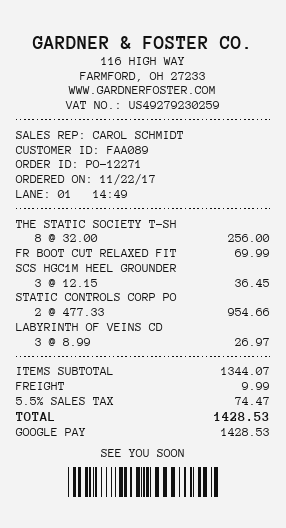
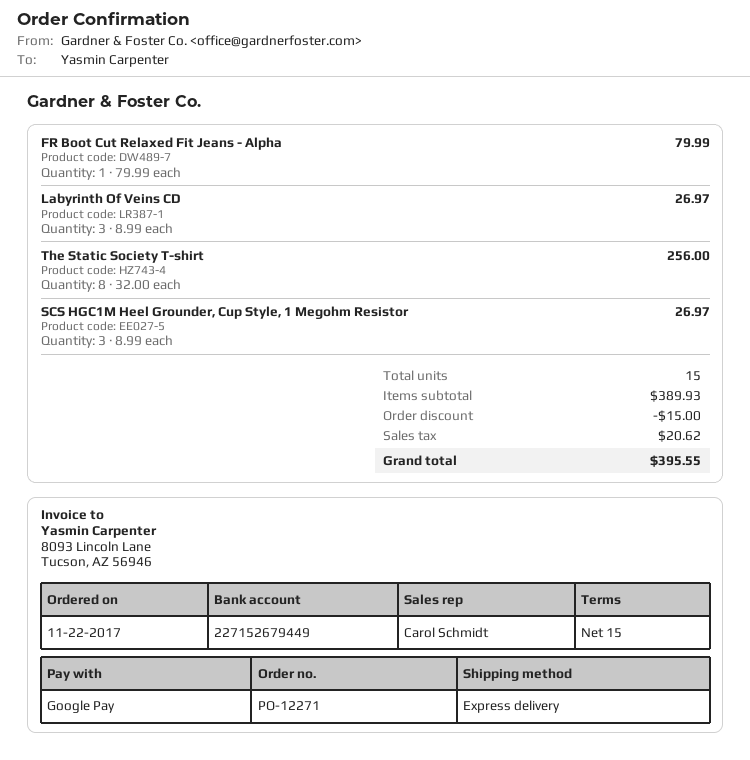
FR BOOT CUT RELAXED FIT: 1 x 69.99 = 69.99 -> 1 x 79.99 = 79.99
SCS HGC1M HEEL GROUNDER: 3 x 12.15 = 36.45 -> 3 x 8.99 = 26.97
STATIC CONTROLS CORP PO: 2 x 477.33 = 954.66 -> none
subtotal: 1344.07 -> 389.93
discount: none -> 15.00
shipping: 9.99 -> none
tax: 74.47 -> 20.62
total: 1428.53 -> 395.55

